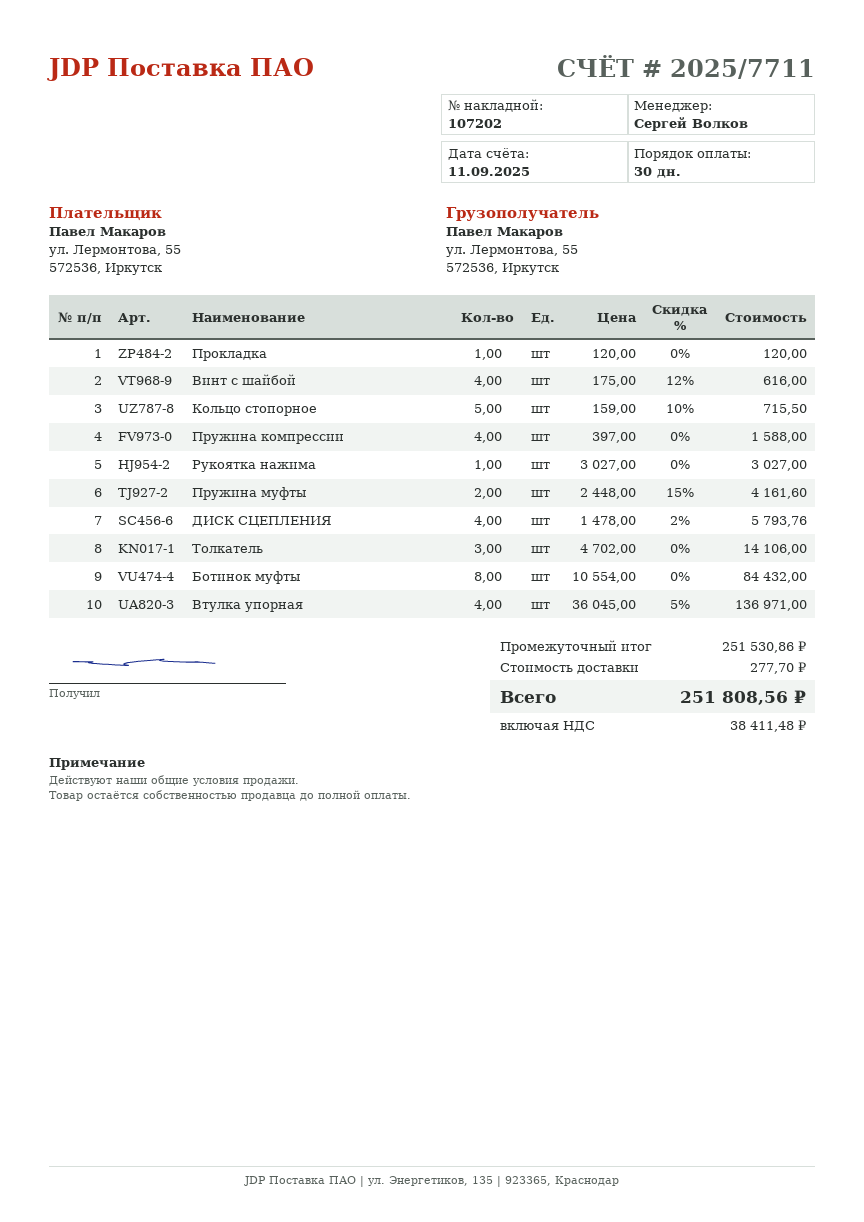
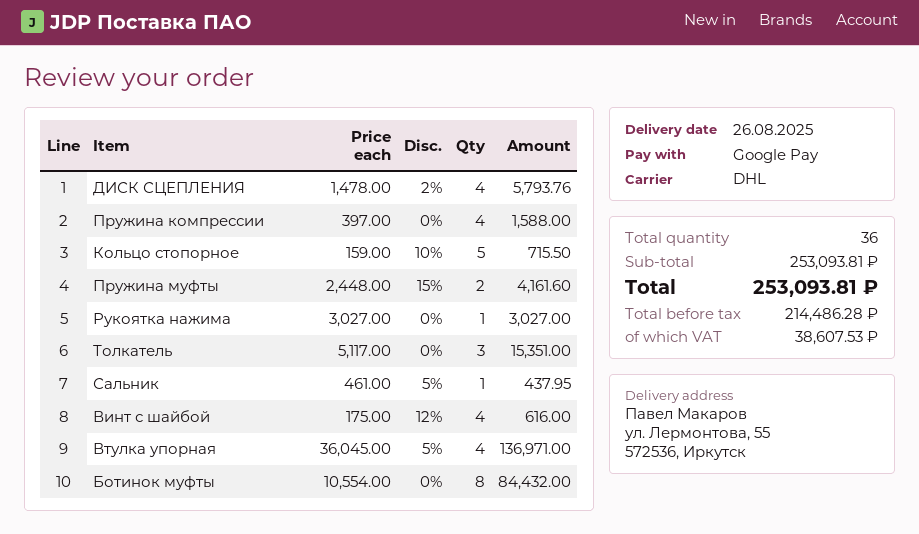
Прокладка: 1 x 120.00 = 120.00 -> none
Толкатель: 3 x 4702.00 = 14106.00 -> 3 x 5117.00 = 15351.00
Сальник: none -> 1 x 461.00 - 5% = 437.95
subtotal: 251530.86 -> 253093.81
shipping: 277.70 -> none
tax: 38411.48 -> 38607.53
total: 251808.56 -> 253093.81

